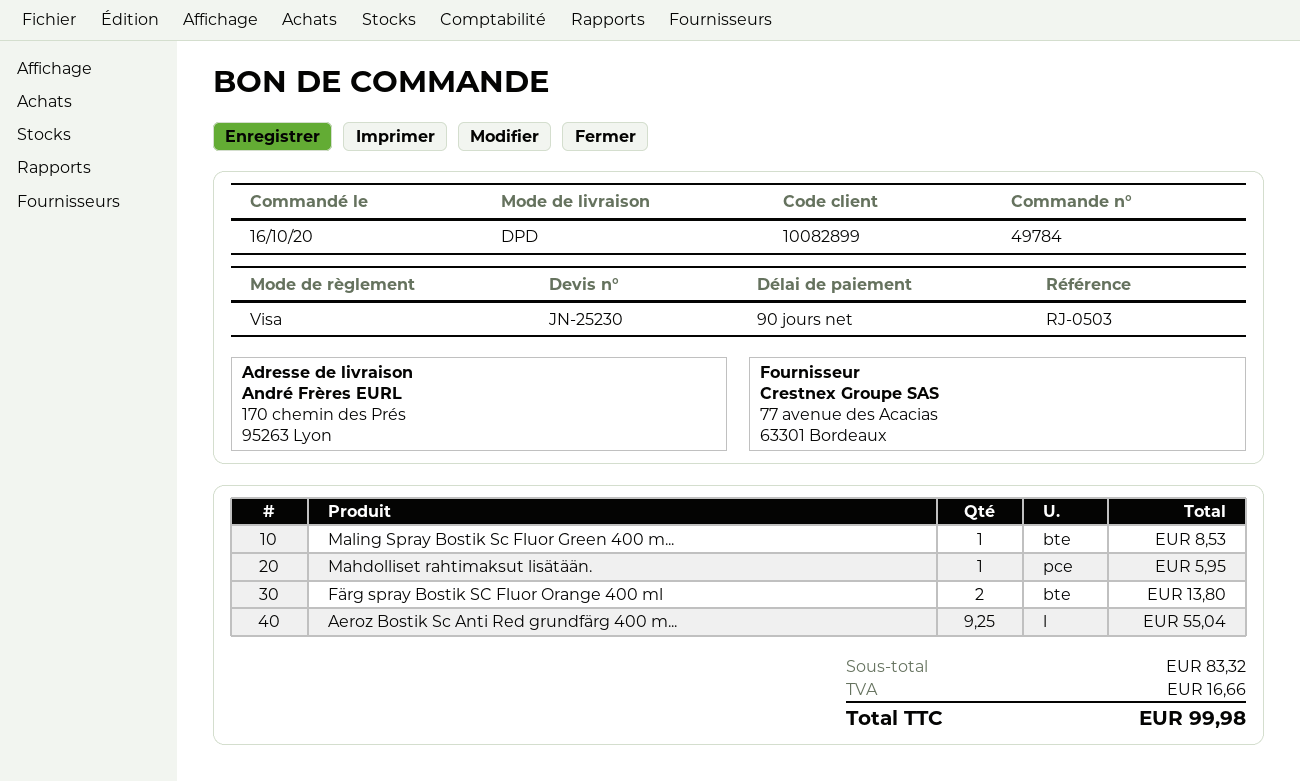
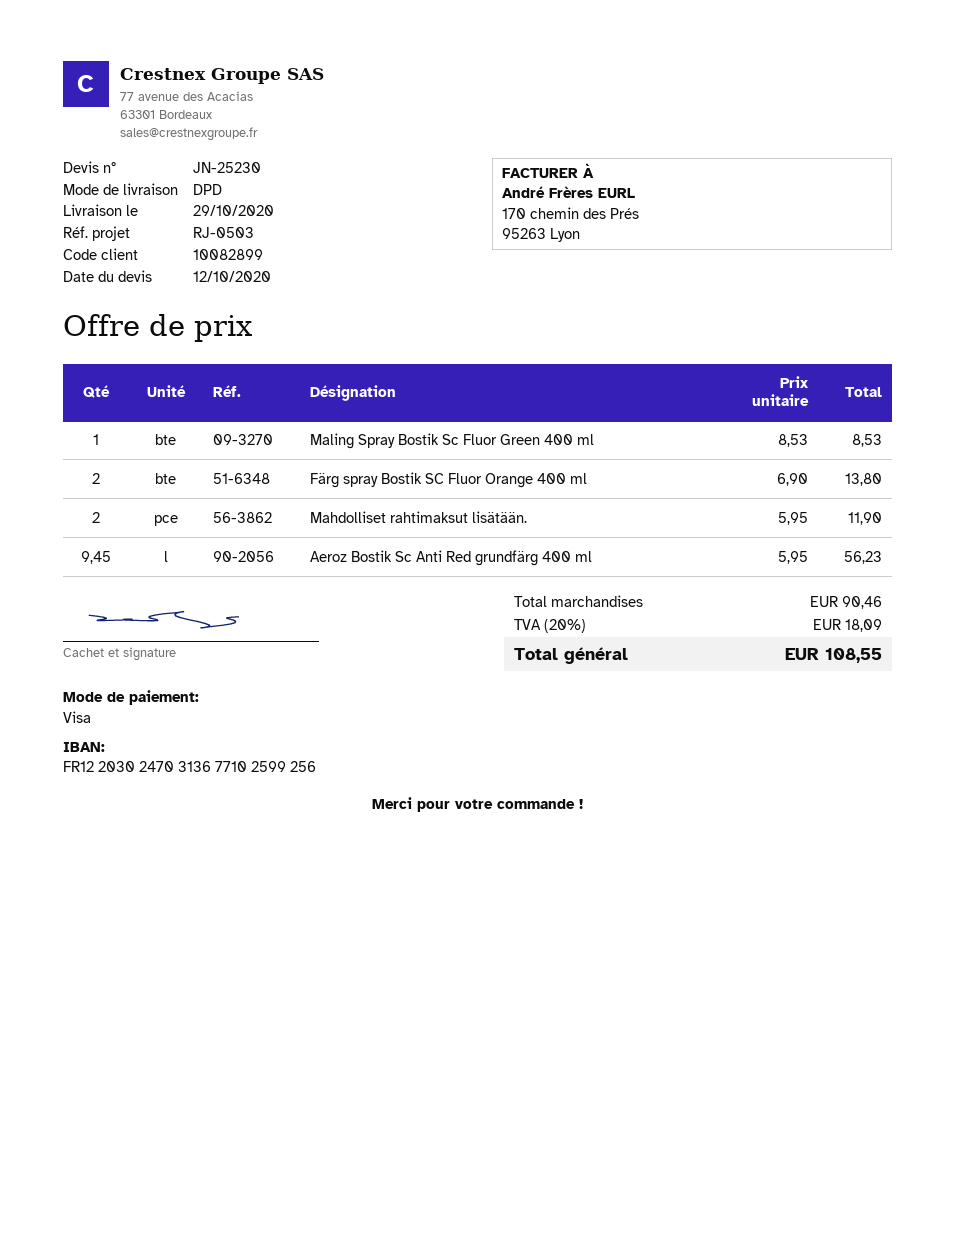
Mahdolliset rahtimaksut lisätään.: 1 for 5.95 -> 2 for 11.90
Aeroz Bostik Sc Anti Red grundfärg 400 m...: 9.25 for 55.04 -> 9.45 for 56.23
subtotal: 83.32 -> 90.46
tax: 16.66 -> 18.09
total: 99.98 -> 108.55

